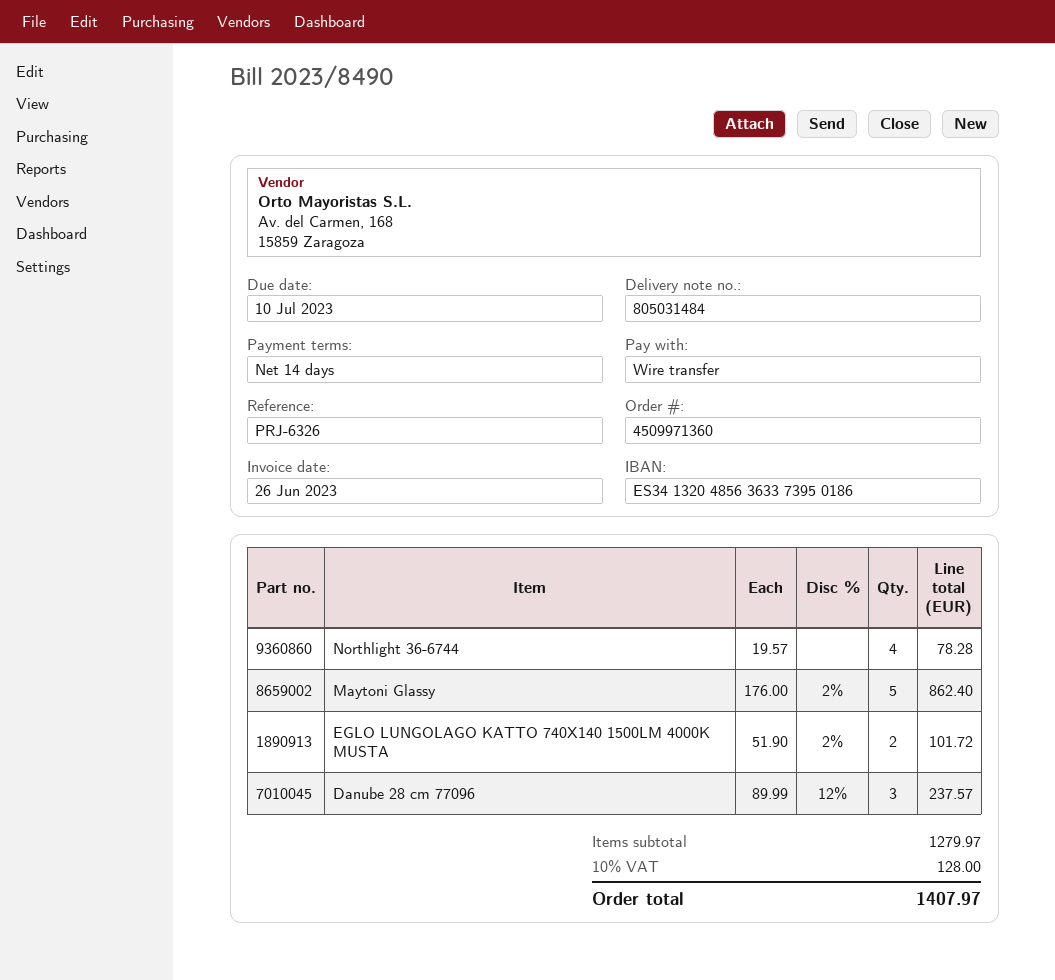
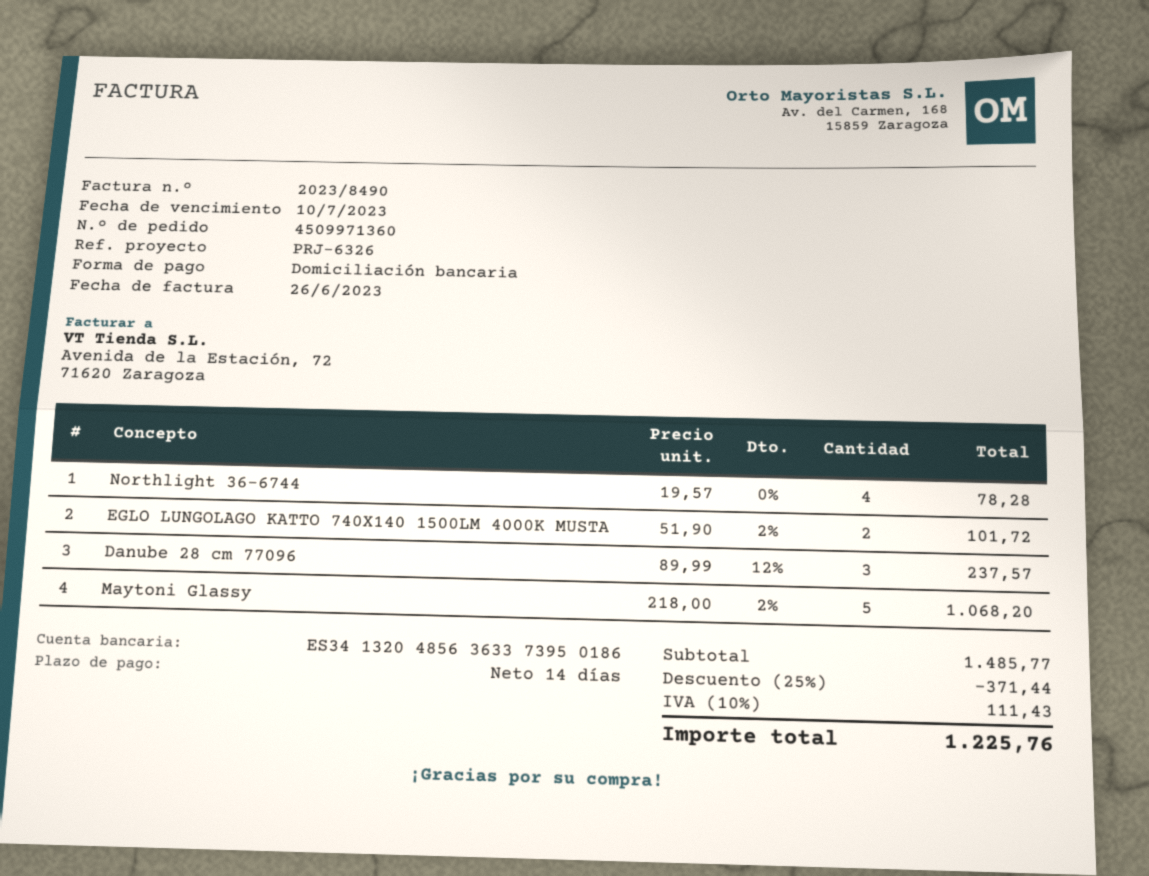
payment method: bank transfer -> direct debit
Maytoni Glassy: 5 x 176.00 - 2% = 862.40 -> 5 x 218.00 - 2% = 1068.20
subtotal: 1279.97 -> 1485.77
discount: none -> 25% = 371.44
tax: 10% = 128.00 -> 10% = 111.43
total: 1407.97 -> 1225.76

